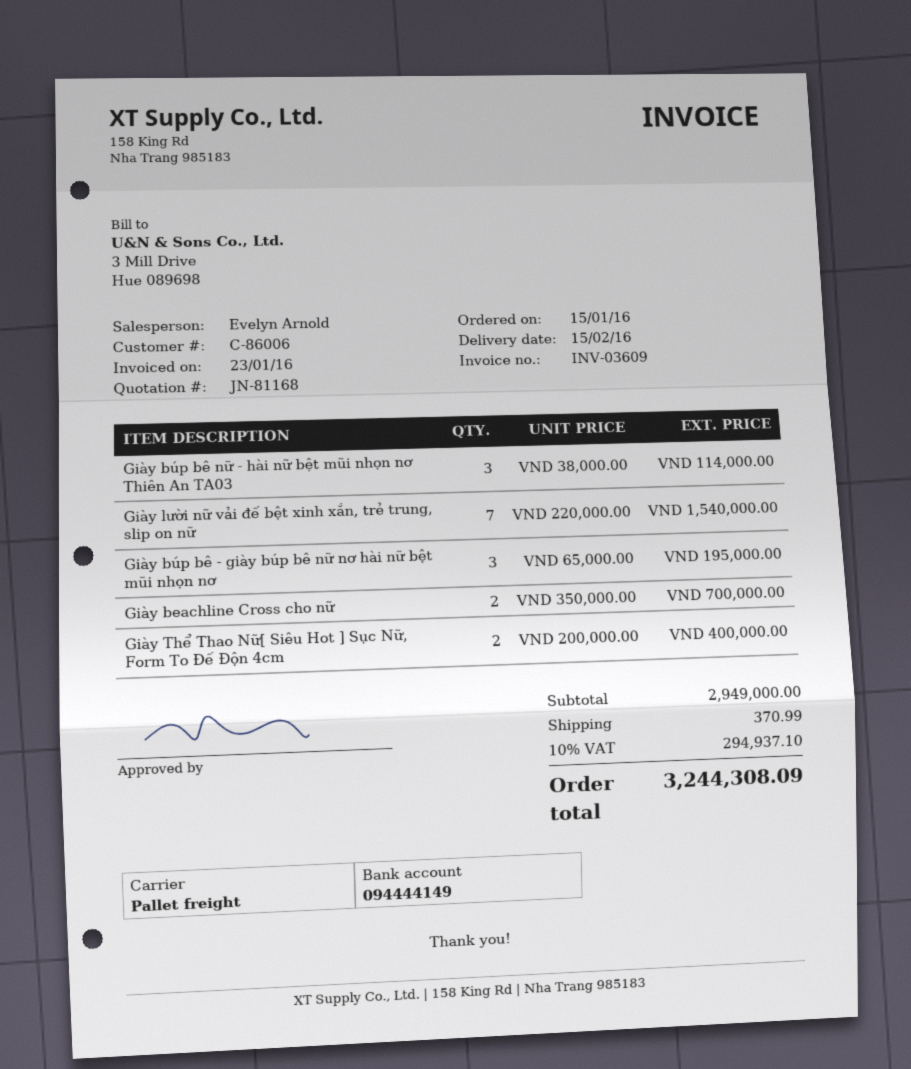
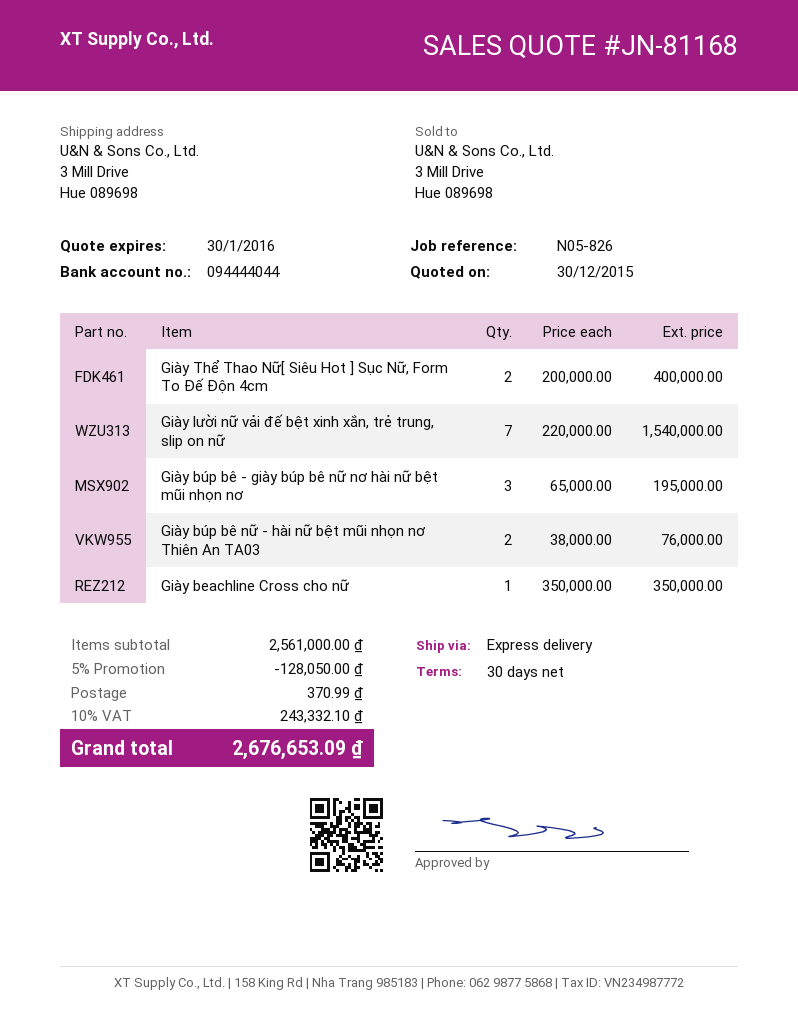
bank account: 094444149 -> 094444044
shipping method: pallet freight -> express
Giày búp bê nữ - hài nữ bệt mũi nhọn nơ Thiên An TA03: 3 x 38000.00 = 114000.00 -> 2 x 38000.00 = 76000.00
Giày beachline Cross cho nữ: 2 x 350000.00 = 700000.00 -> 1 x 350000.00 = 350000.00
subtotal: 2949000.00 -> 2561000.00
discount: none -> 5% = 128050.00
tax: 10% = 294937.10 -> 10% = 243332.10
total: 3244308.09 -> 2676653.09

